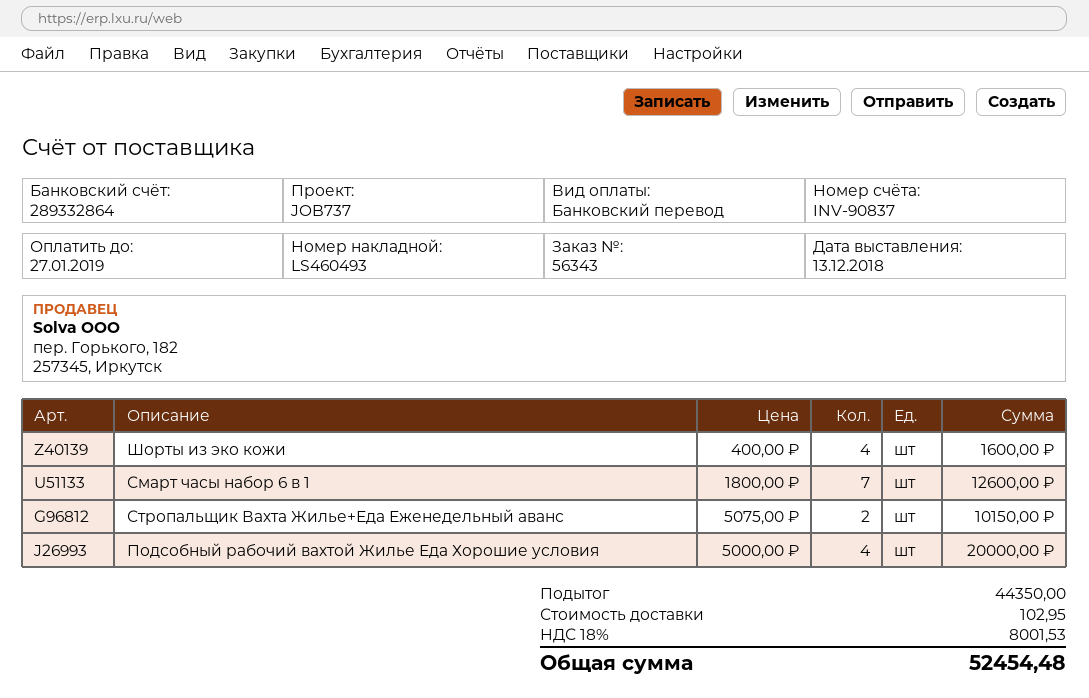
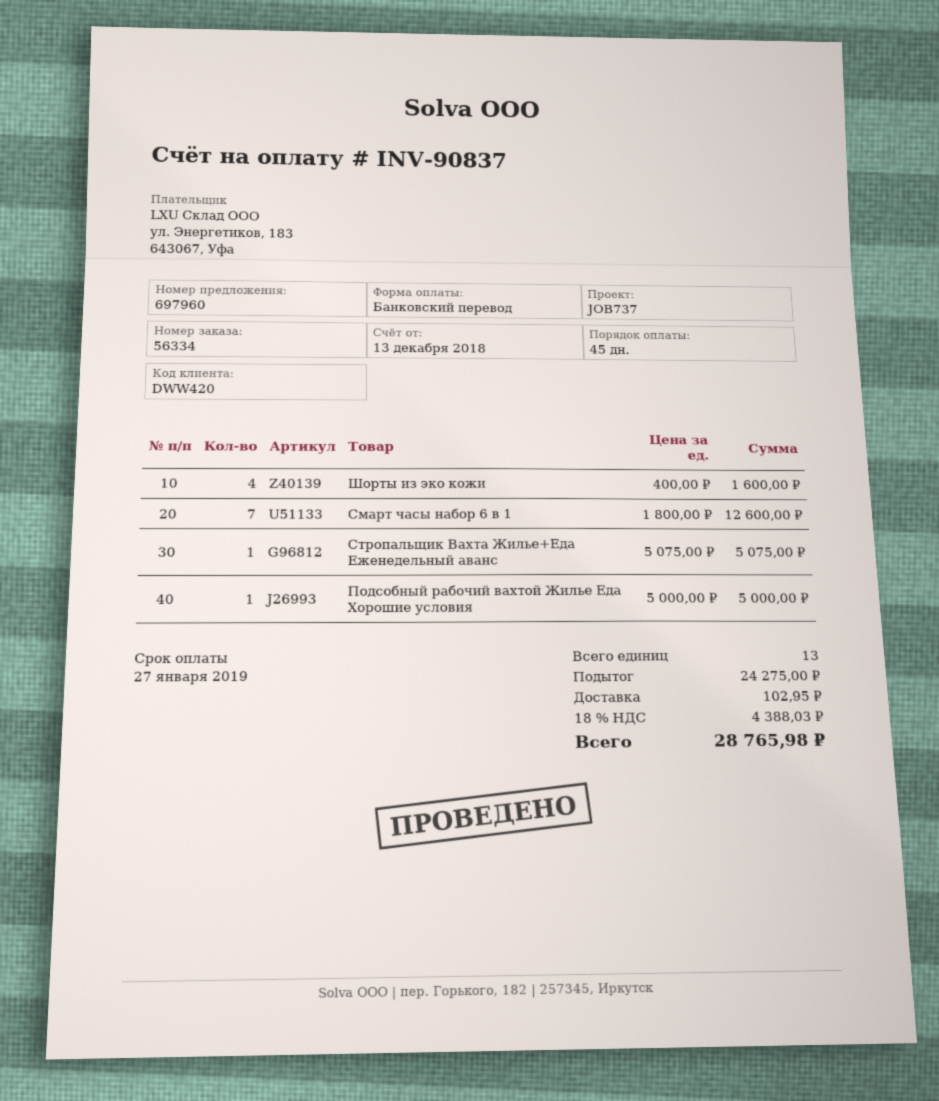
order number: 56343 -> 56334
Стропальщик Вахта Жилье+Еда Еженедельный аванс: 2 x 5075.00 = 10150.00 -> 1 x 5075.00 = 5075.00
Подсобный рабочий вахтой Жилье Еда Хорошие условия: 4 x 5000.00 = 20000.00 -> 1 x 5000.00 = 5000.00
subtotal: 44350.00 -> 24275.00
tax: 18% = 8001.53 -> 18% = 4388.03
total: 52454.48 -> 28765.98

